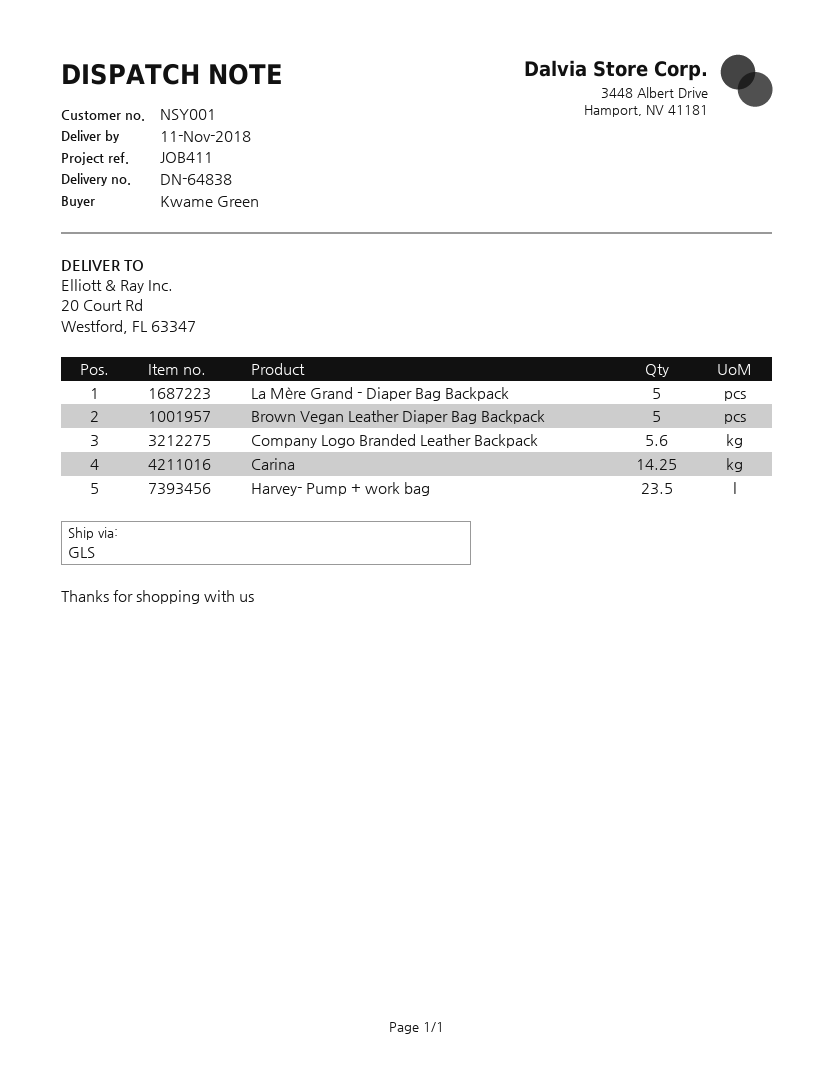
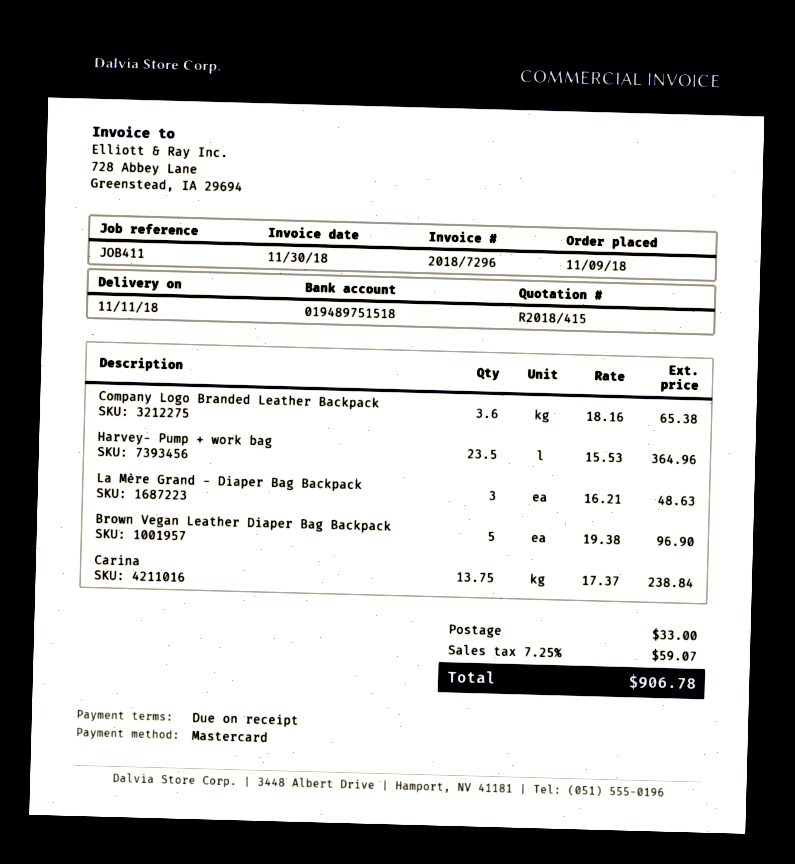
La Mère Grand - Diaper Bag Backpack: 5 -> 3
Company Logo Branded Leather Backpack: 5.6 -> 3.6
Carina: 14.25 -> 13.75

